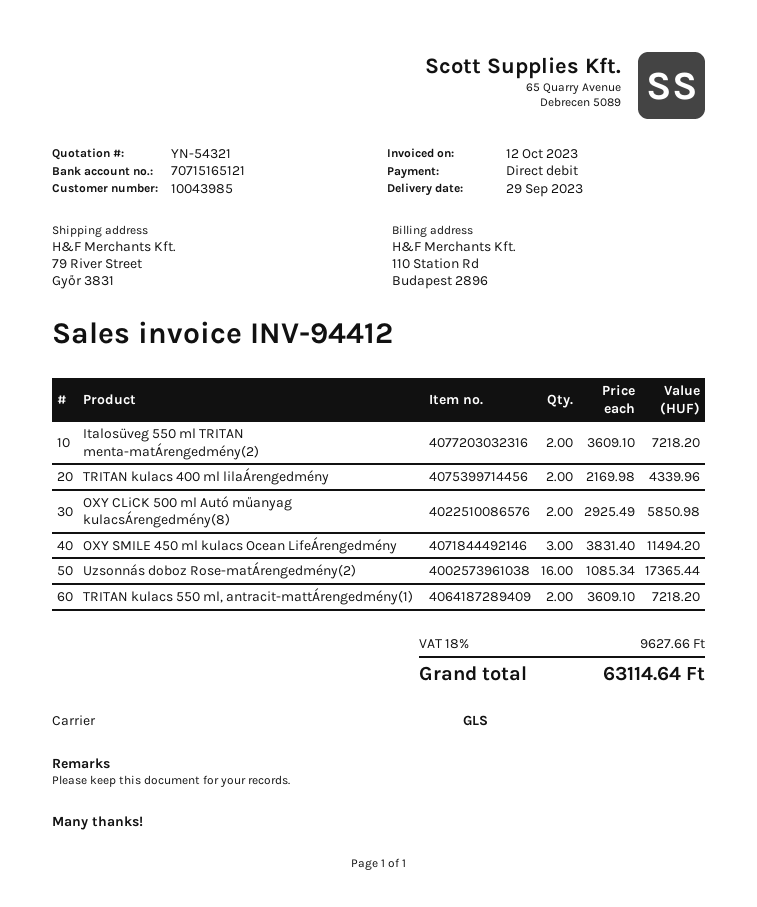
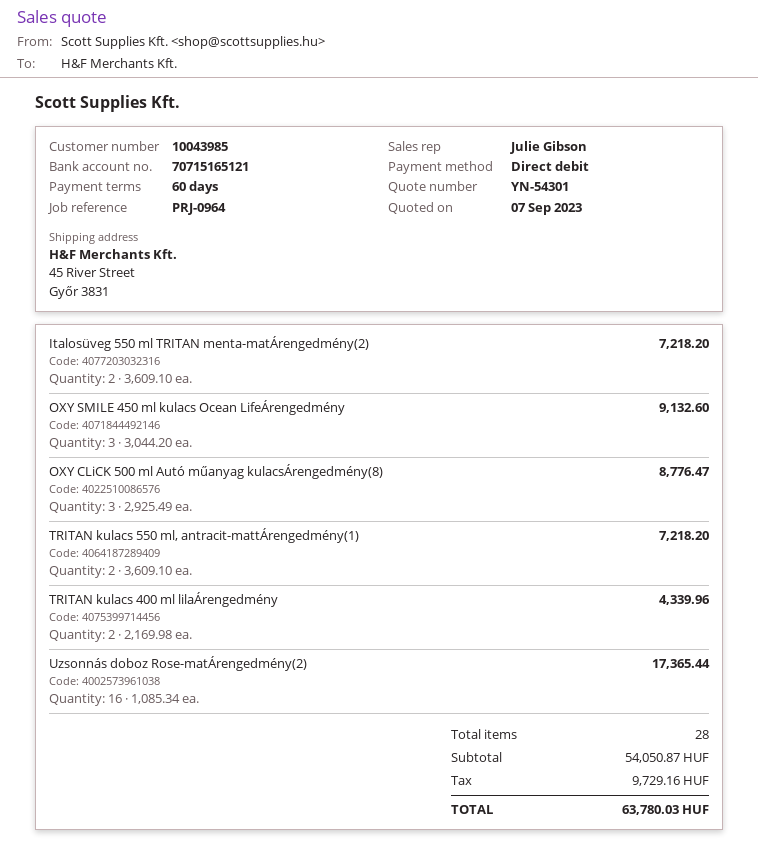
quote number: YN-54321 -> YN-54301
ship to: 79 River Street, Győr 3831 -> 45 River Street, Győr 3831
OXY CLiCK 500 ml Autó műanyag kulacsÁrengedmény(8): 2 x 2925.49 = 5850.98 -> 3 x 2925.49 = 8776.47
OXY SMILE 450 ml kulacs Ocean LifeÁrengedmény: 3 x 3831.40 = 11494.20 -> 3 x 3044.20 = 9132.60
tax: 9627.66 -> 9729.16
total: 63114.64 -> 63780.03

